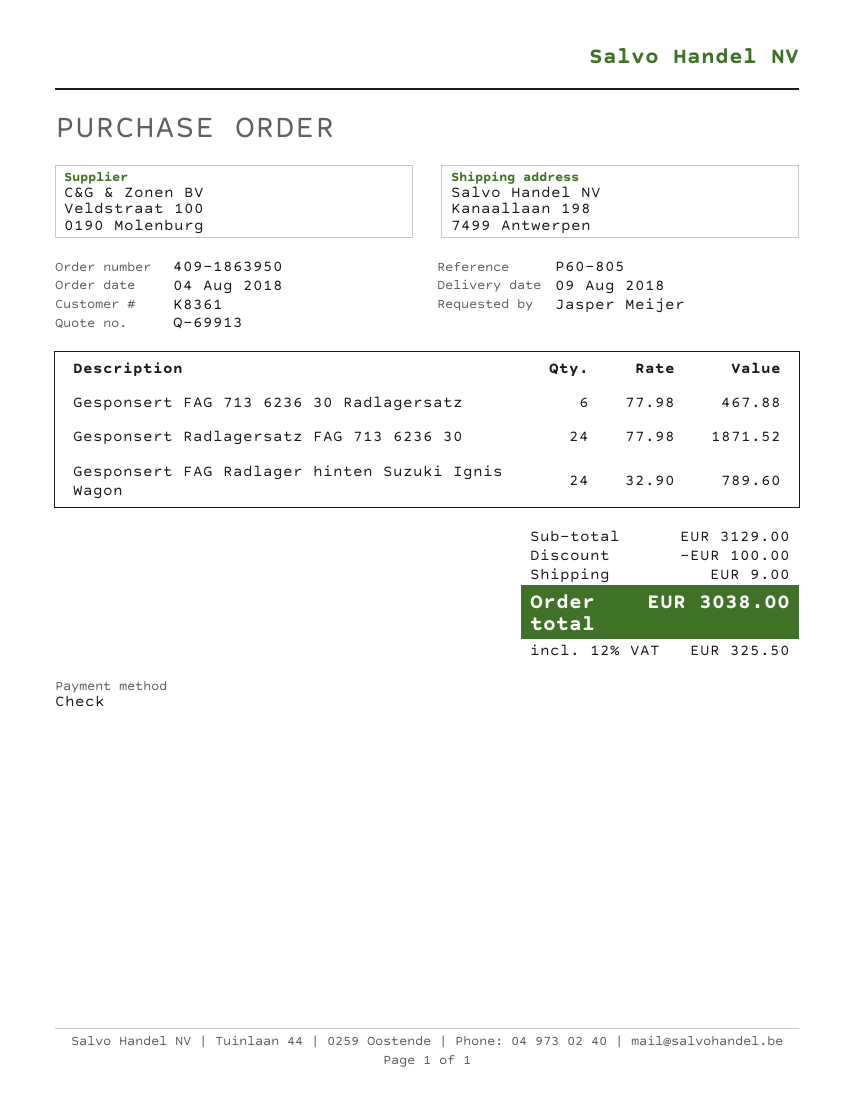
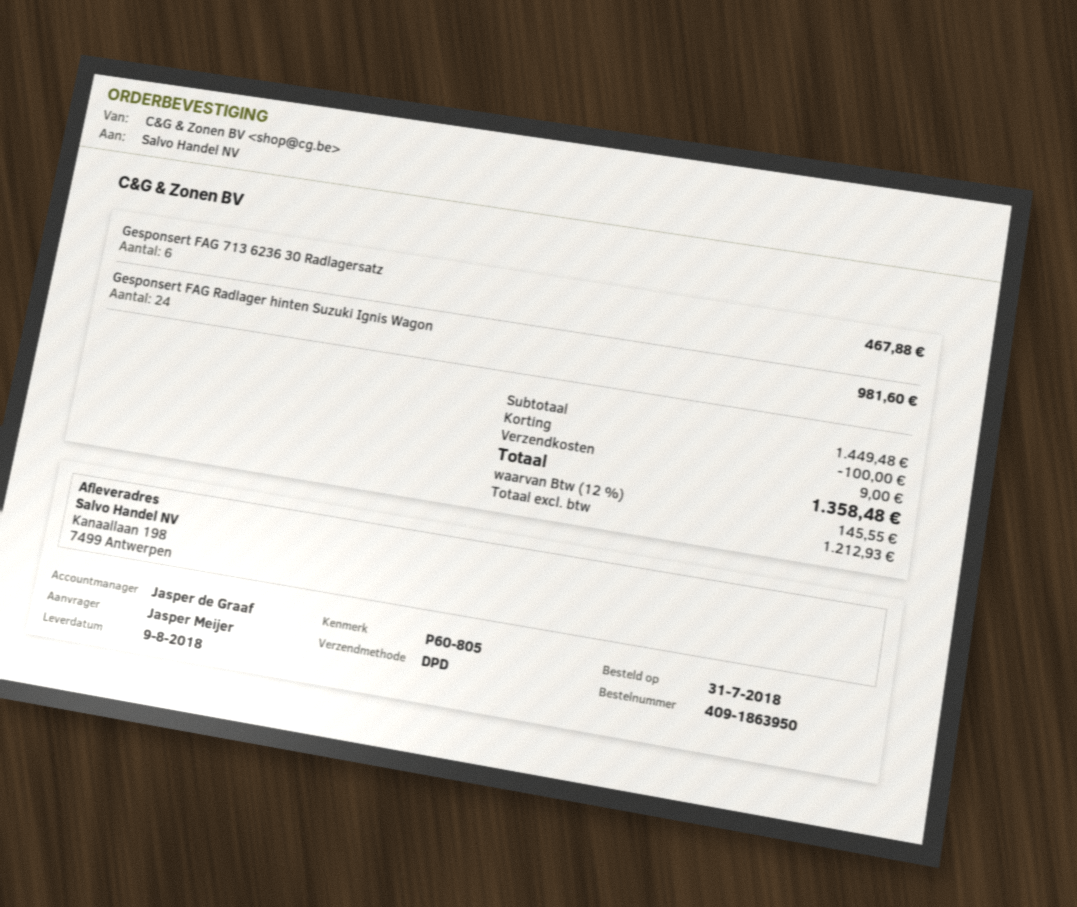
order date: 2018-08-04 -> 2018-07-31
Gesponsert Radlagersatz FAG 713 6236 30: 24 for 1871.52 -> none
Gesponsert FAG Radlager hinten Suzuki Ignis Wagon: 24 for 789.60 -> 24 for 981.60
subtotal: 3129.00 -> 1449.48
tax: 12% = 325.50 -> 12% = 145.55
total: 3038.00 -> 1358.48

